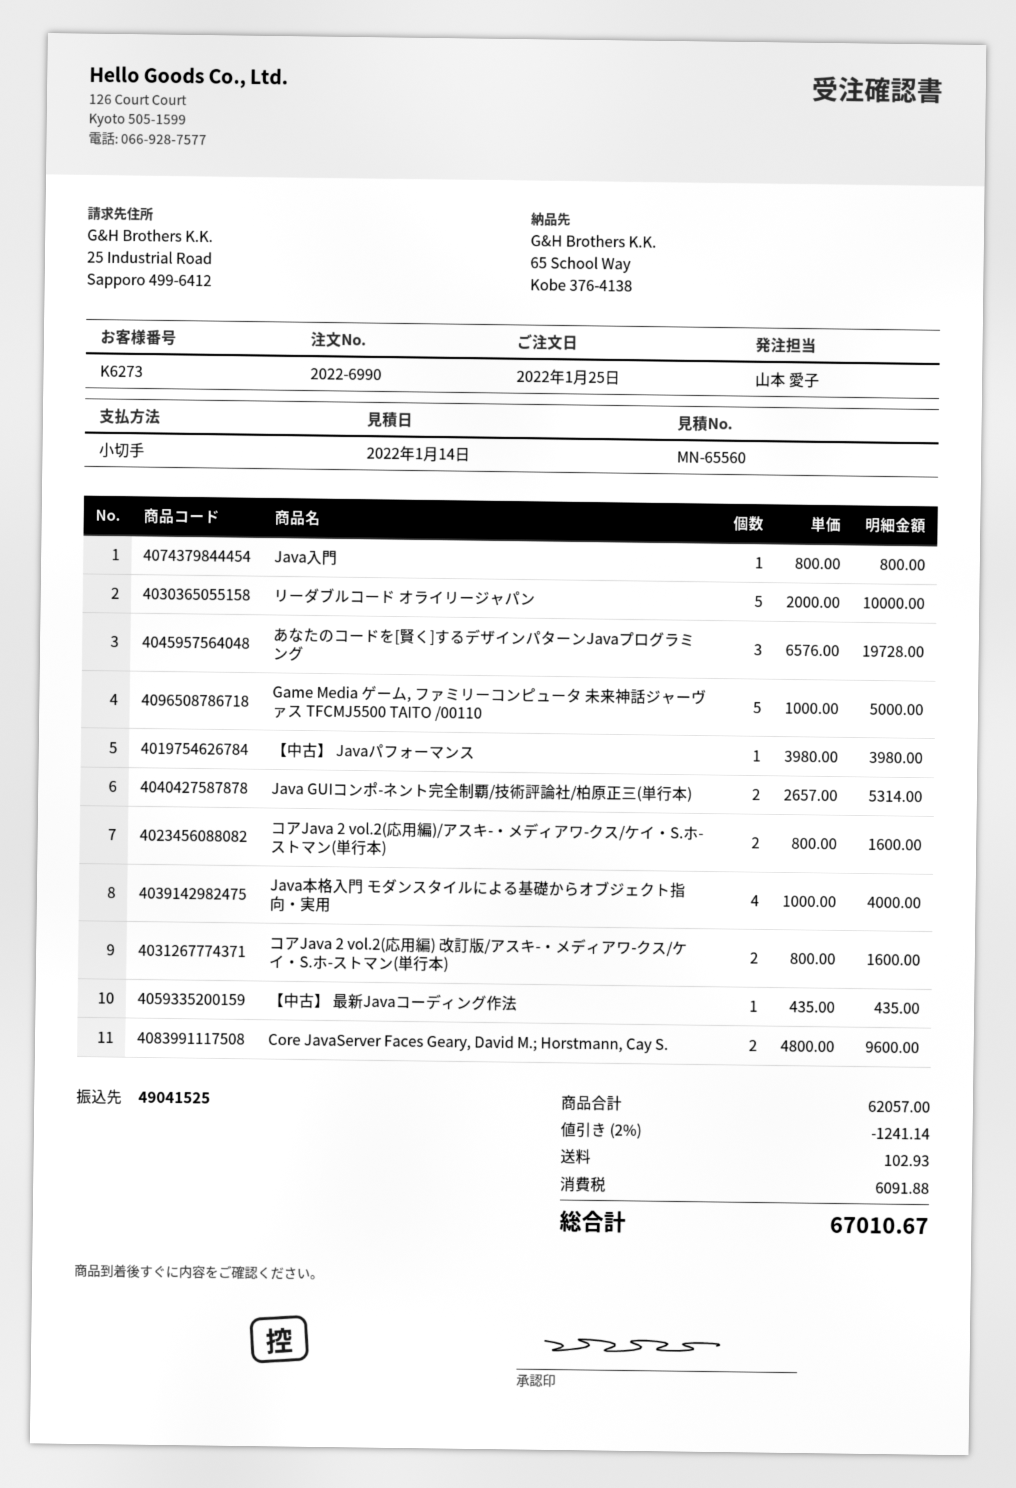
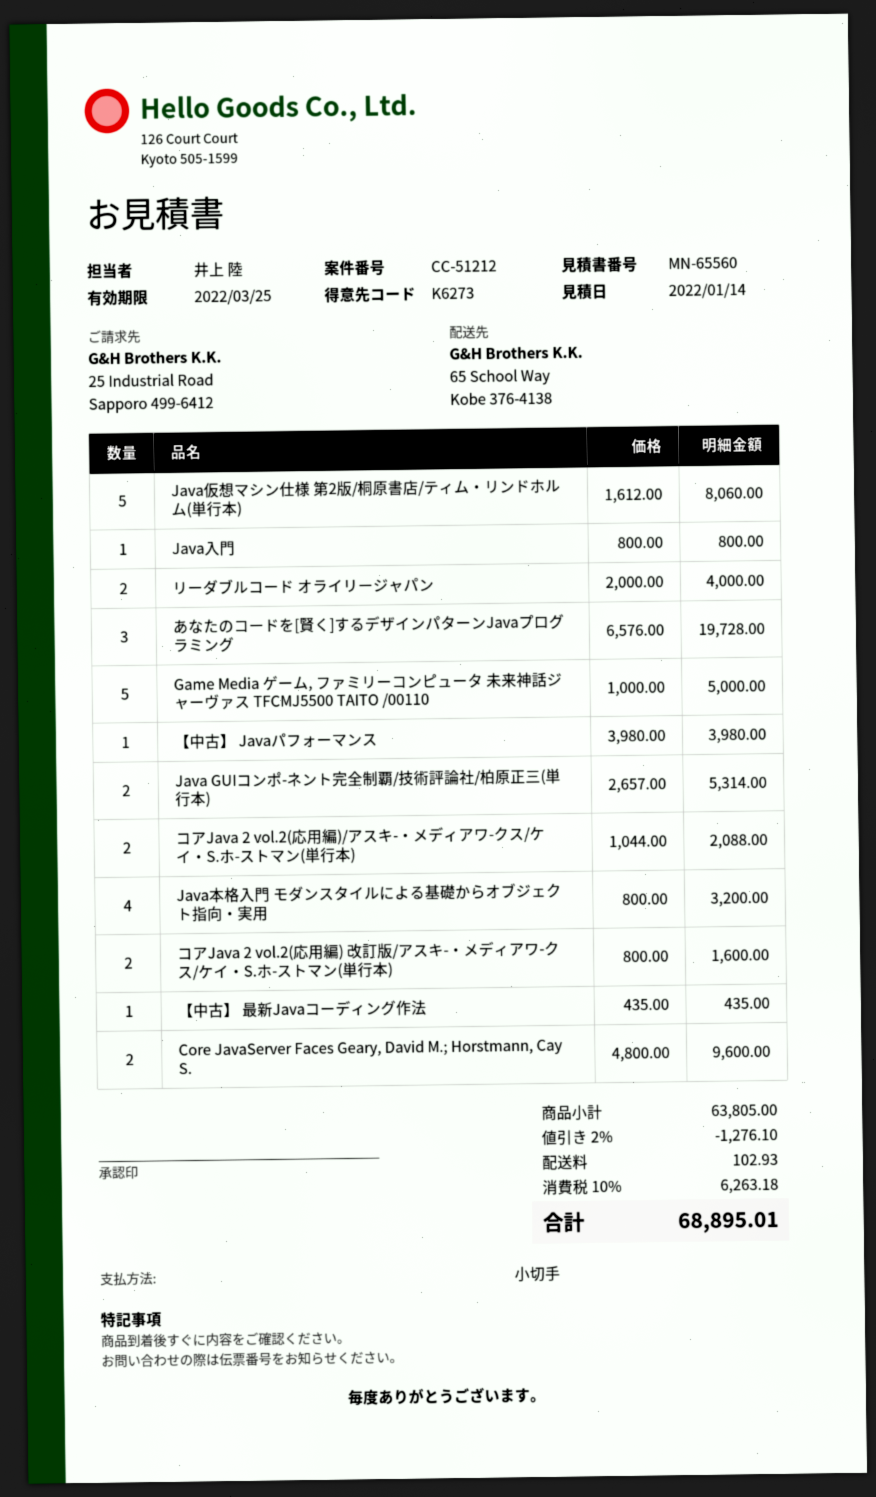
リーダブルコード オライリージャパン: 5 x 2000.00 = 10000.00 -> 2 x 2000.00 = 4000.00
コアJava 2 vol.2(応用編)/アスキ-・メディアワ-クス/ケイ・S.ホ-ストマン(単行本): 2 x 800.00 = 1600.00 -> 2 x 1044.00 = 2088.00
Java本格入門 モダンスタイルによる基礎からオブジェクト指向・実用: 4 x 1000.00 = 4000.00 -> 4 x 800.00 = 3200.00
Java仮想マシン仕様 第2版/桐原書店/ティム・リンドホルム(単行本): none -> 5 x 1612.00 = 8060.00
subtotal: 62057.00 -> 63805.00
discount: 2% = 1241.14 -> 2% = 1276.10
tax: 6091.88 -> 6263.18
total: 67010.67 -> 68895.01

